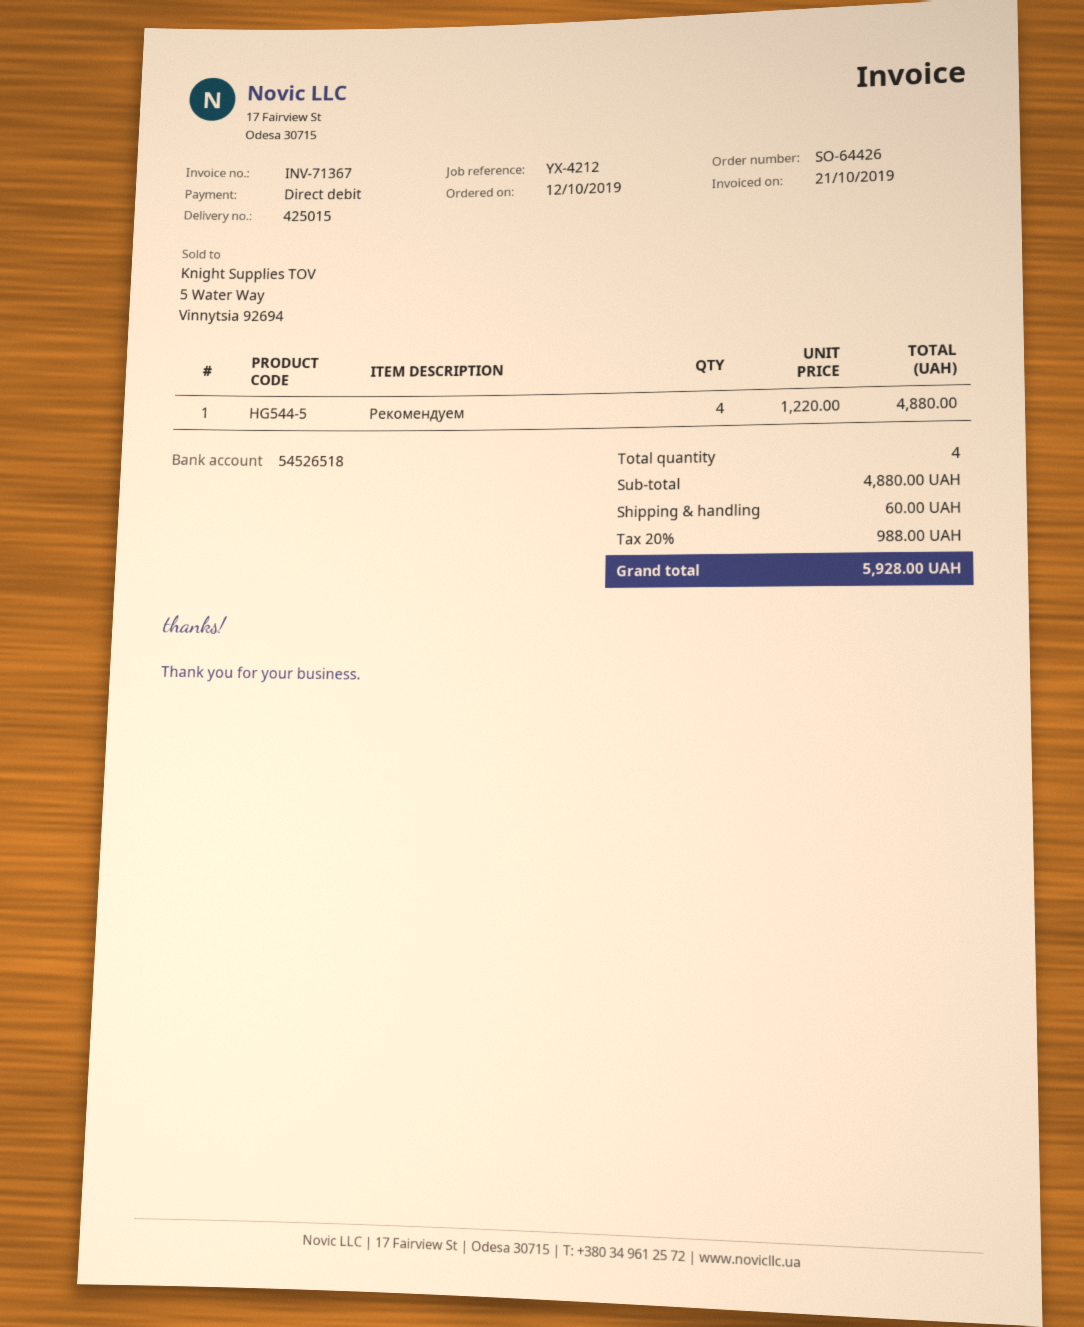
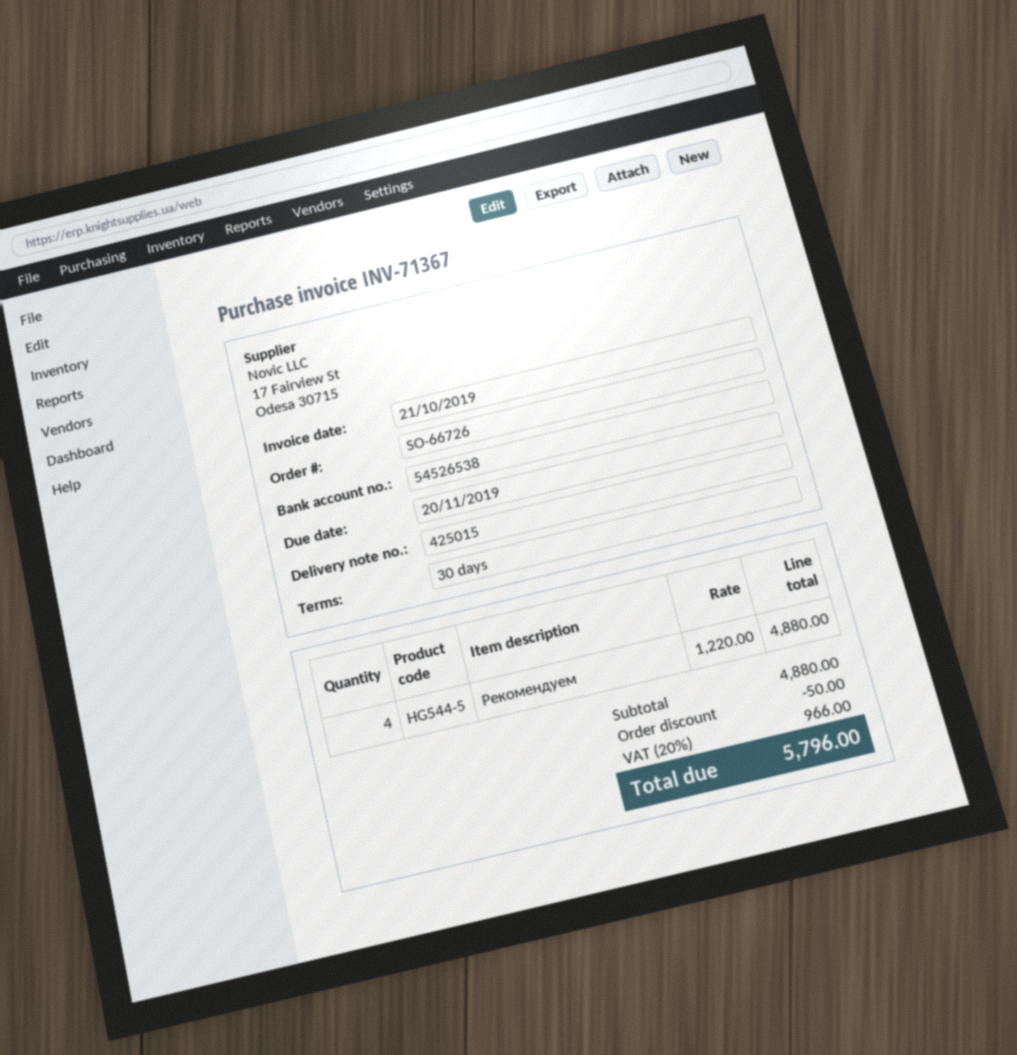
order number: SO-64426 -> SO-66726
bank account: 54526518 -> 54526538
discount: none -> 50.00
shipping: 60.00 -> none
tax: 20% = 988.00 -> 20% = 966.00
total: 5928.00 -> 5796.00

